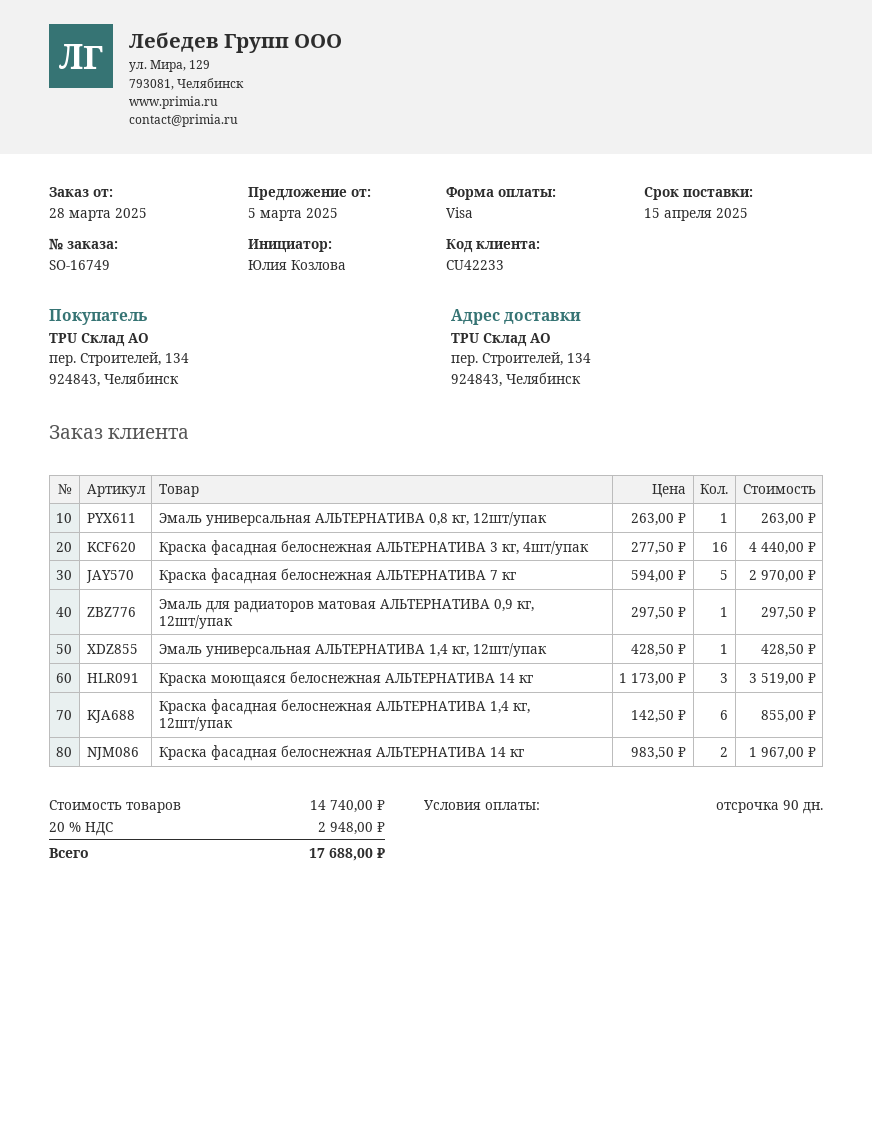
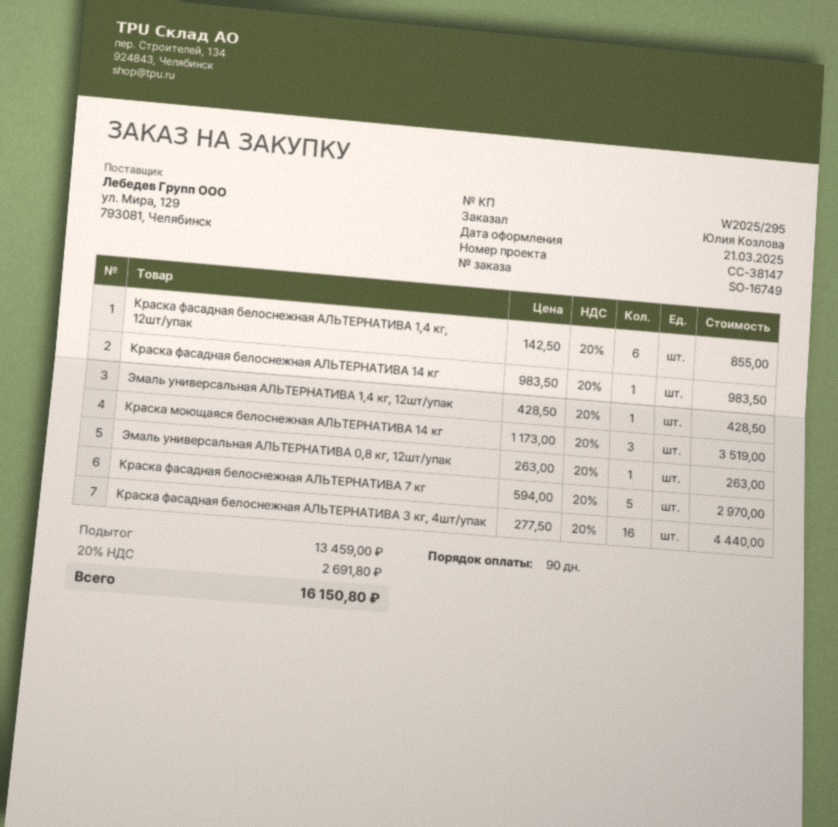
order date: 2025-03-28 -> 2025-03-21
Эмаль для радиаторов матовая АЛЬТЕРНАТИВА 0,9 кг, 12шт/упак: 1 x 297.50 = 297.50 -> none
Краска фасадная белоснежная АЛЬТЕРНАТИВА 14 кг: 2 x 983.50 = 1967.00 -> 1 x 983.50 = 983.50
subtotal: 14740.00 -> 13459.00
tax: 20% = 2948.00 -> 20% = 2691.80
total: 17688.00 -> 16150.80

